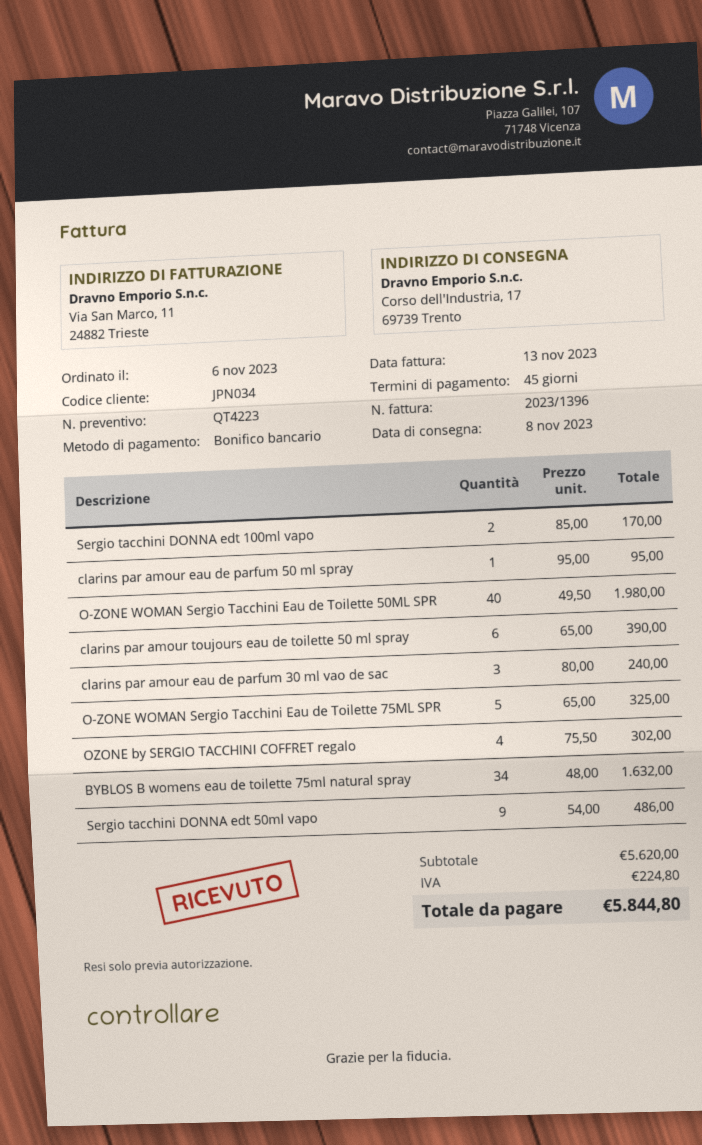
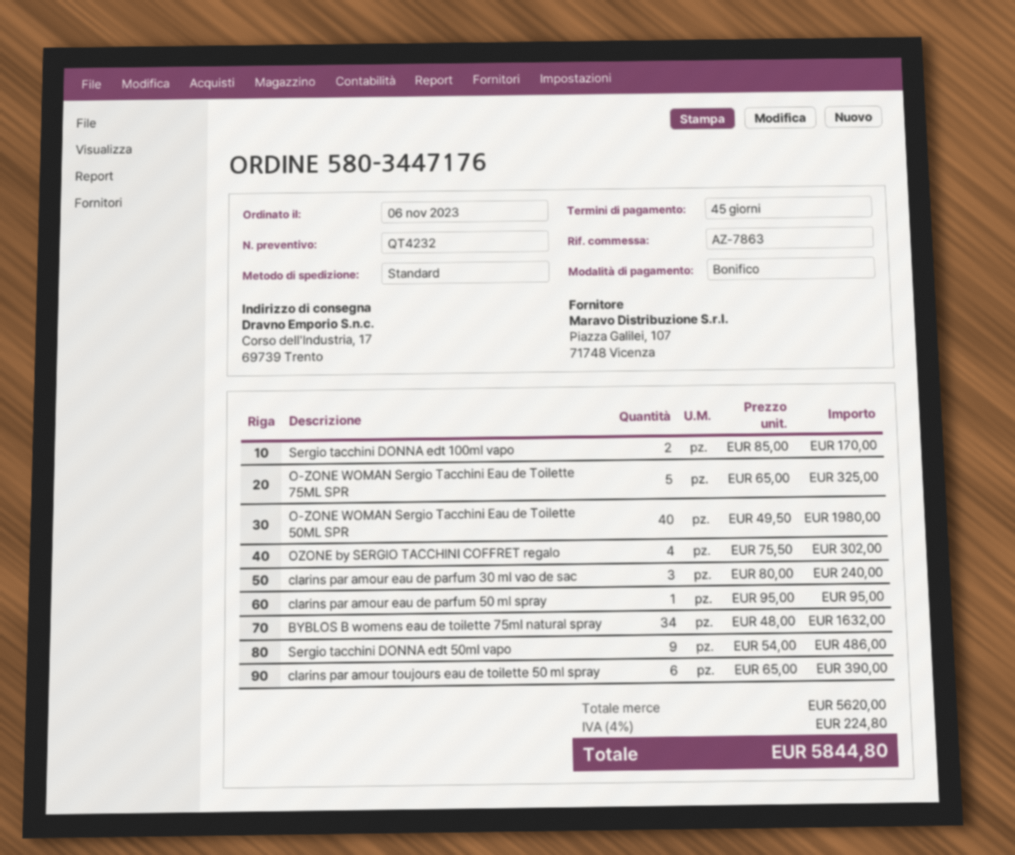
quote number: QT4223 -> QT4232

